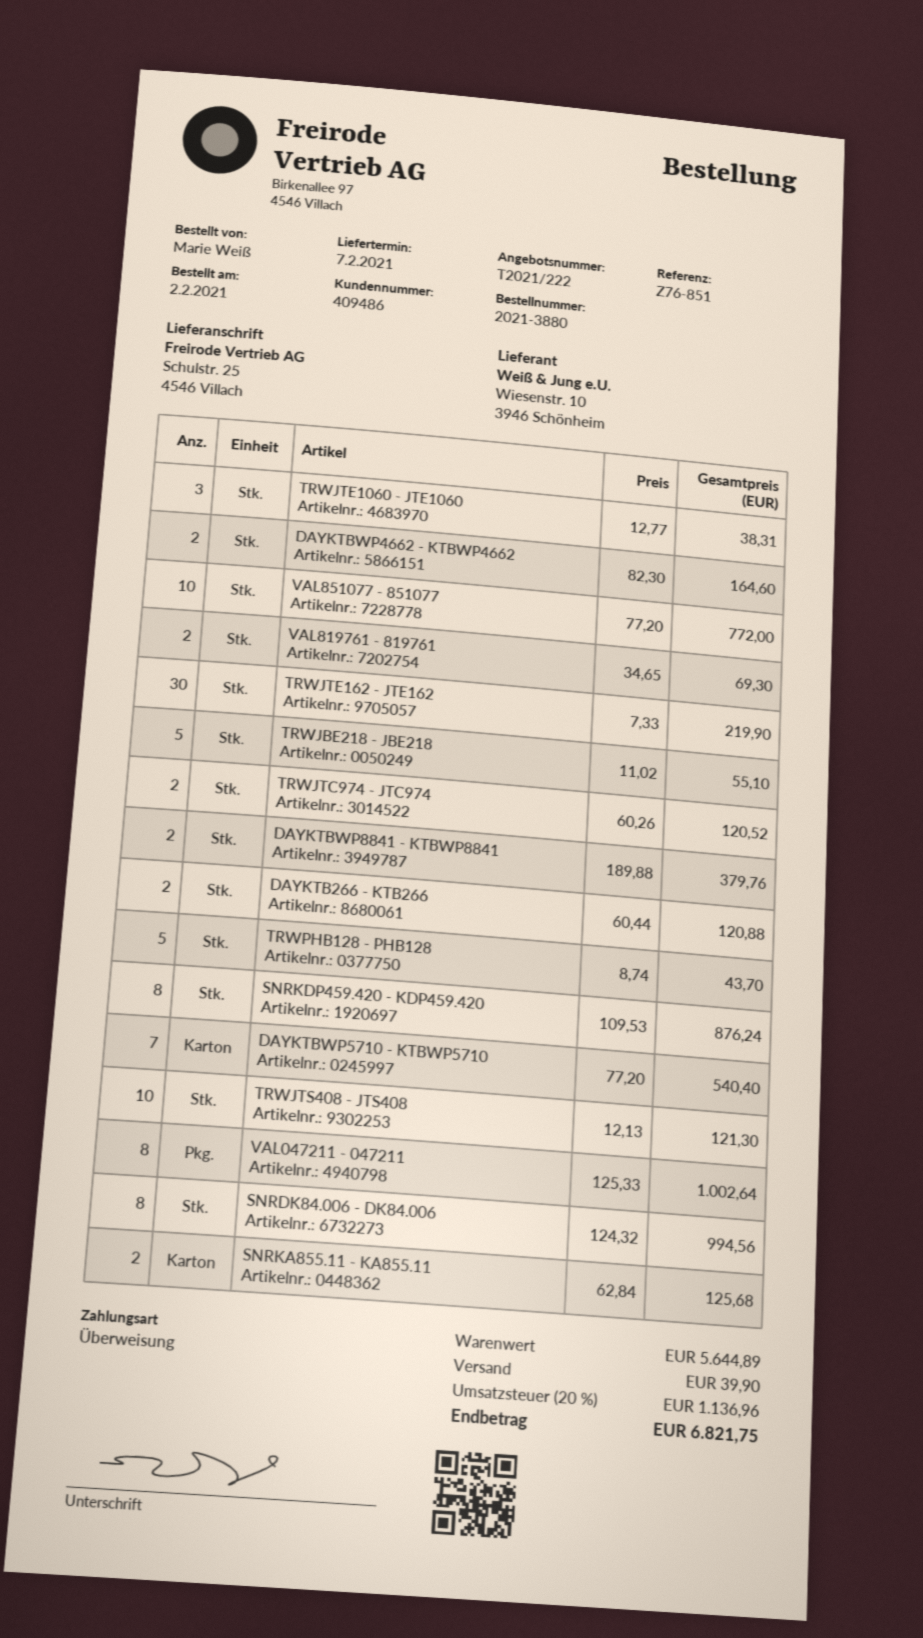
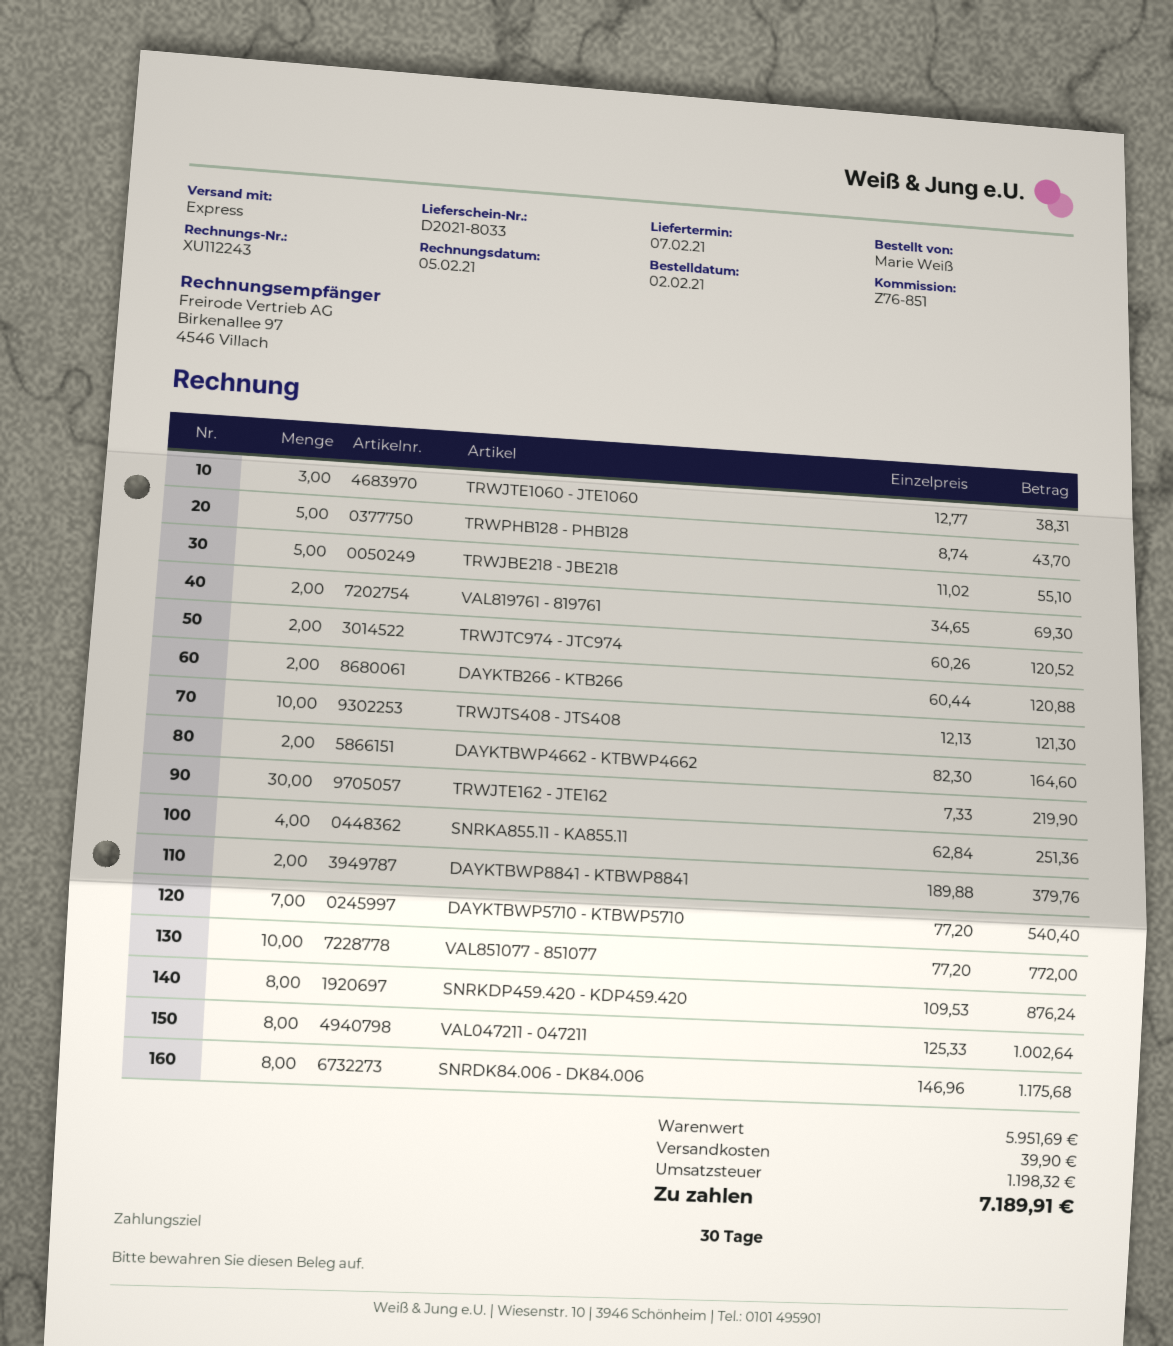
SNRDK84.006 - DK84.006: 8 x 124.32 = 994.56 -> 8 x 146.96 = 1175.68
SNRKA855.11 - KA855.11: 2 x 62.84 = 125.68 -> 4 x 62.84 = 251.36
subtotal: 5644.89 -> 5951.69
tax: 1136.96 -> 1198.32
total: 6821.75 -> 7189.91

